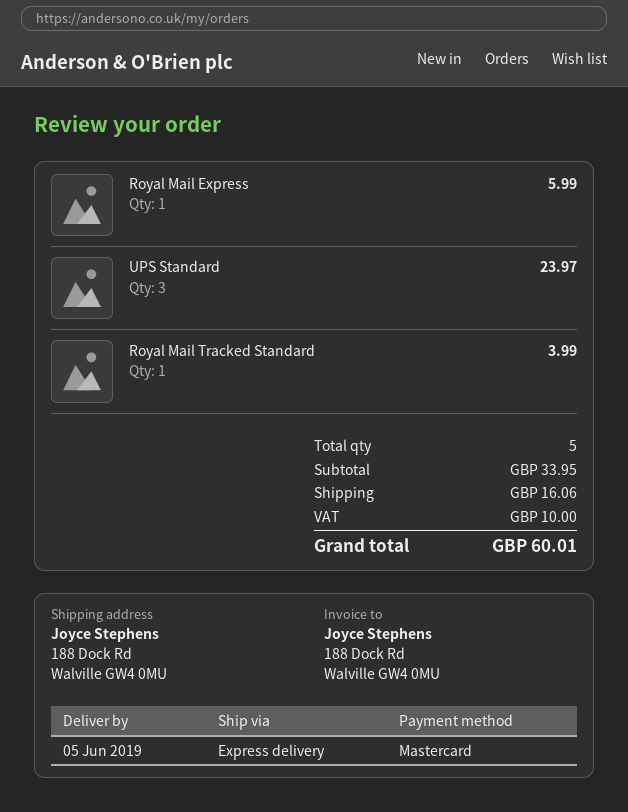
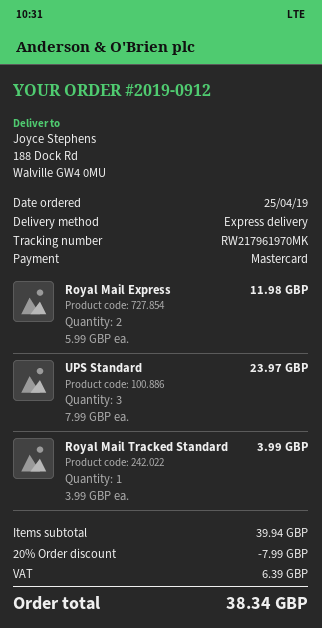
Royal Mail Express: 1 for 5.99 -> 2 for 11.98
subtotal: 33.95 -> 39.94
discount: none -> 20% = 7.99
shipping: 16.06 -> none
tax: 10.00 -> 6.39
total: 60.01 -> 38.34

